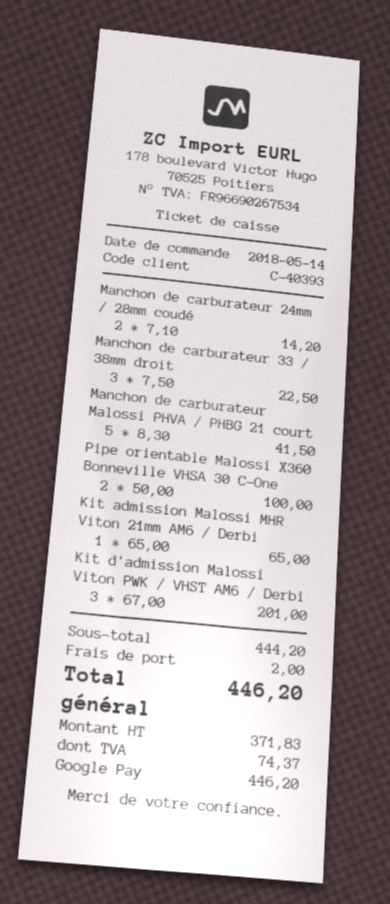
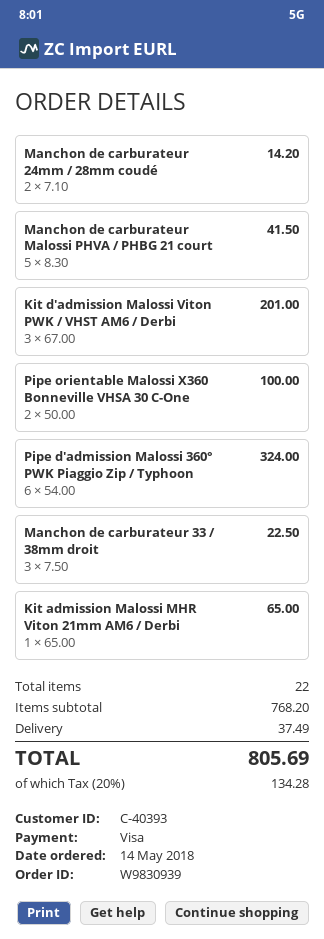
payment method: Google Pay -> Visa
Pipe d'admission Malossi 360° PWK Piaggio Zip / Typhoon: none -> 6 x 54.00 = 324.00
subtotal: 444.20 -> 768.20
shipping: 2.00 -> 37.49
tax: 74.37 -> 134.28
total: 446.20 -> 805.69

